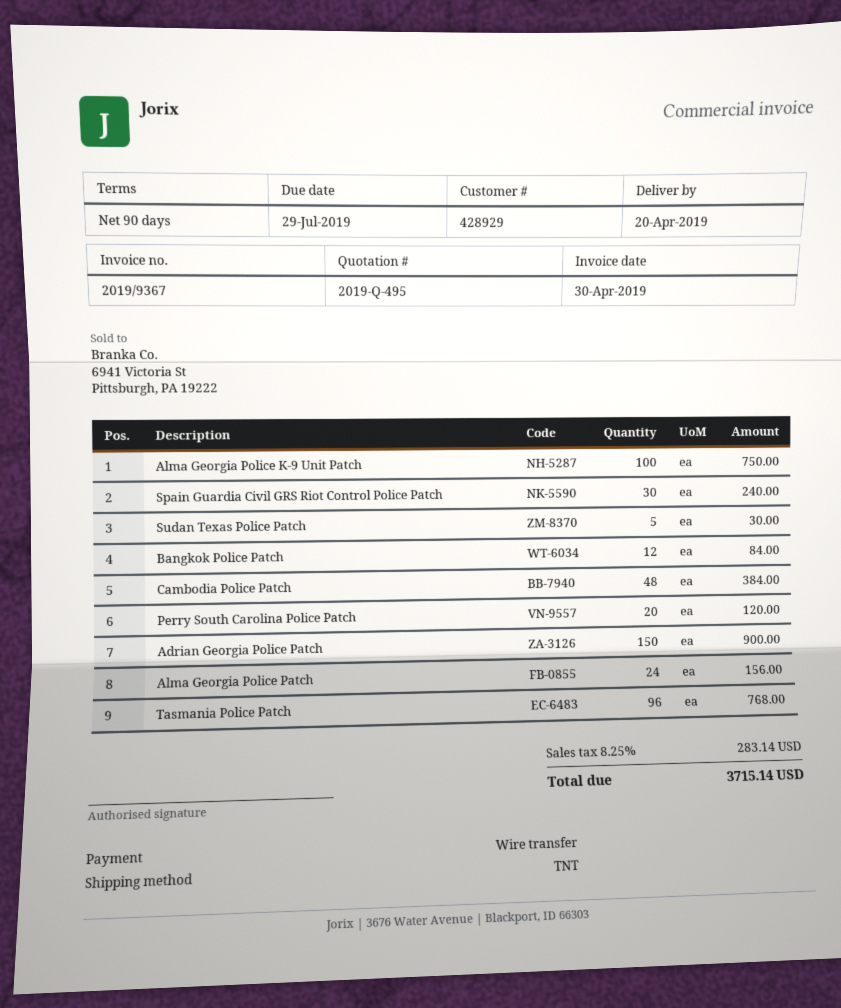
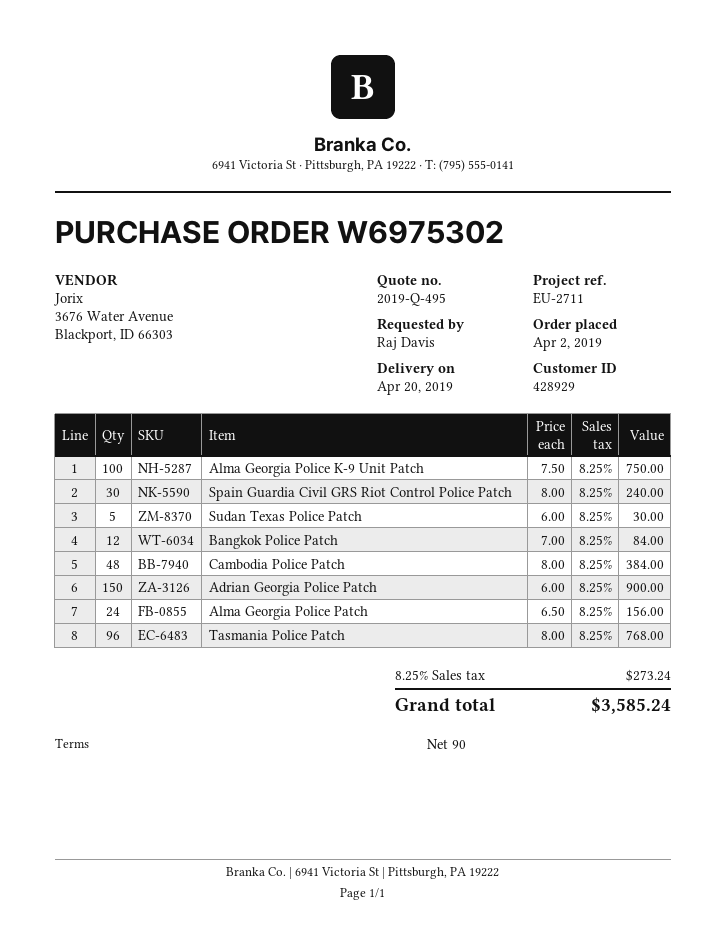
Perry South Carolina Police Patch: 20 for 120.00 -> none
tax: 8.25% = 283.14 -> 8.25% = 273.24
total: 3715.14 -> 3585.24

